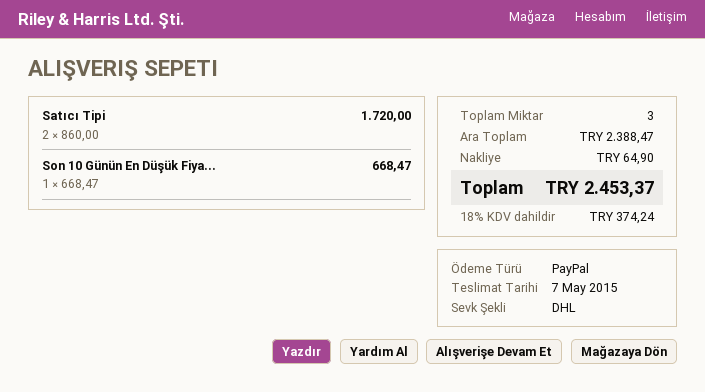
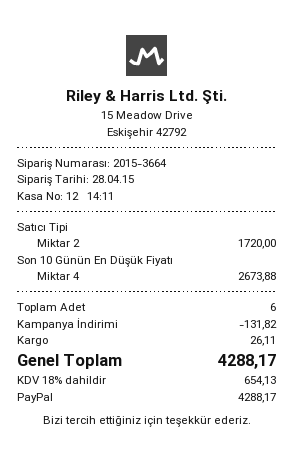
Son 10 Günün En Düşük Fiya...: 1 for 668.47 -> 4 for 2673.88
total quantity: 3 -> 6
discount: none -> 131.82
shipping: 64.90 -> 26.11
tax: 18% = 374.24 -> 18% = 654.13
total: 2453.37 -> 4288.17

